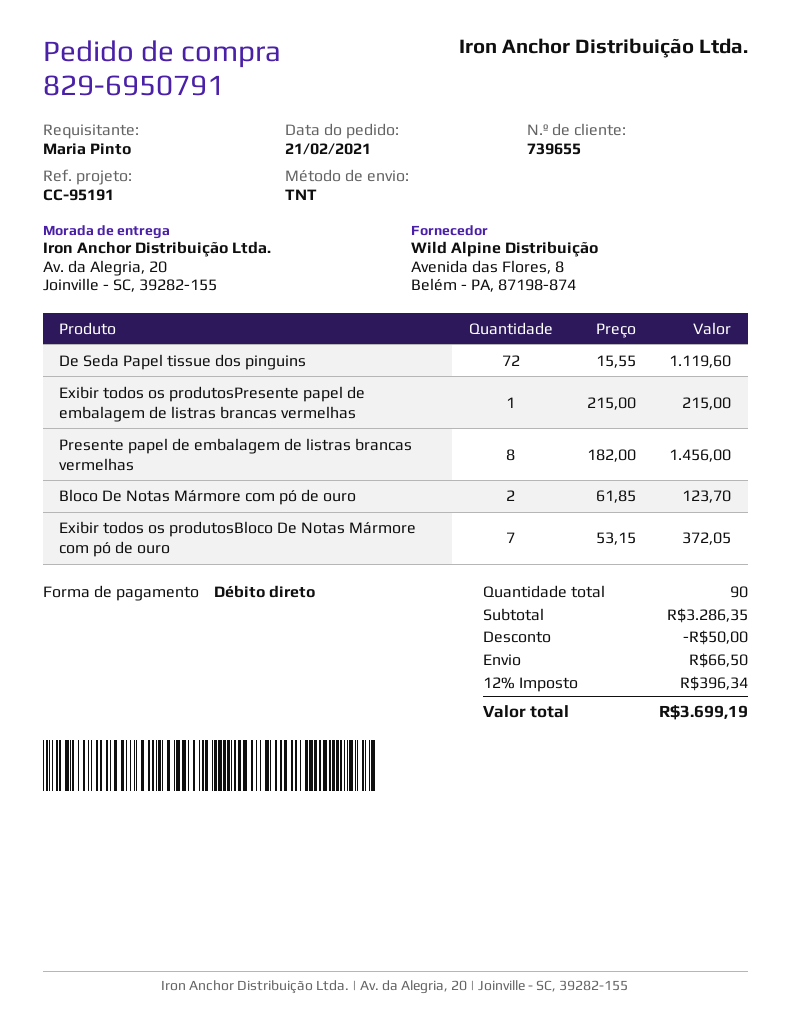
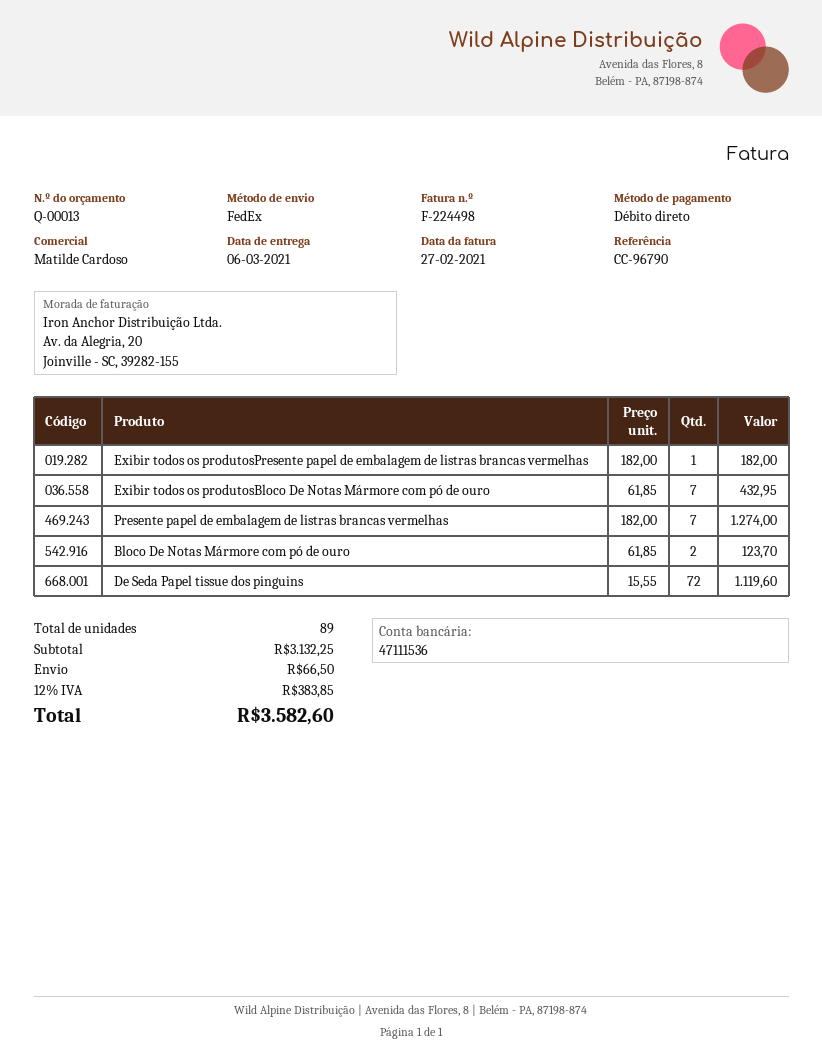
reference: CC-95191 -> CC-96790
shipping method: TNT -> FedEx
Exibir todos os produtosPresente papel de embalagem de listras brancas vermelhas: 1 x 215.00 = 215.00 -> 1 x 182.00 = 182.00
Presente papel de embalagem de listras brancas vermelhas: 8 x 182.00 = 1456.00 -> 7 x 182.00 = 1274.00
Exibir todos os produtosBloco De Notas Mármore com pó de ouro: 7 x 53.15 = 372.05 -> 7 x 61.85 = 432.95
total quantity: 90 -> 89
subtotal: 3286.35 -> 3132.25
discount: 50.00 -> none
tax: 12% = 396.34 -> 12% = 383.85
total: 3699.19 -> 3582.60

